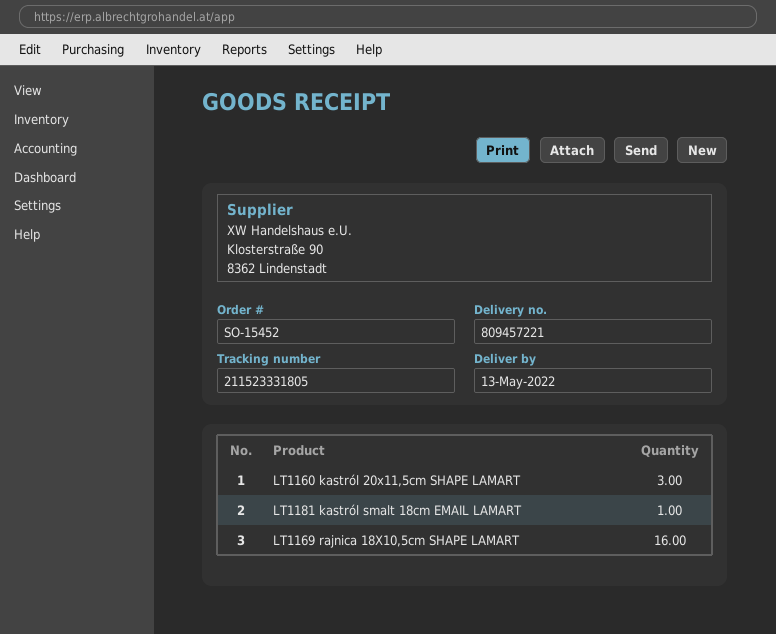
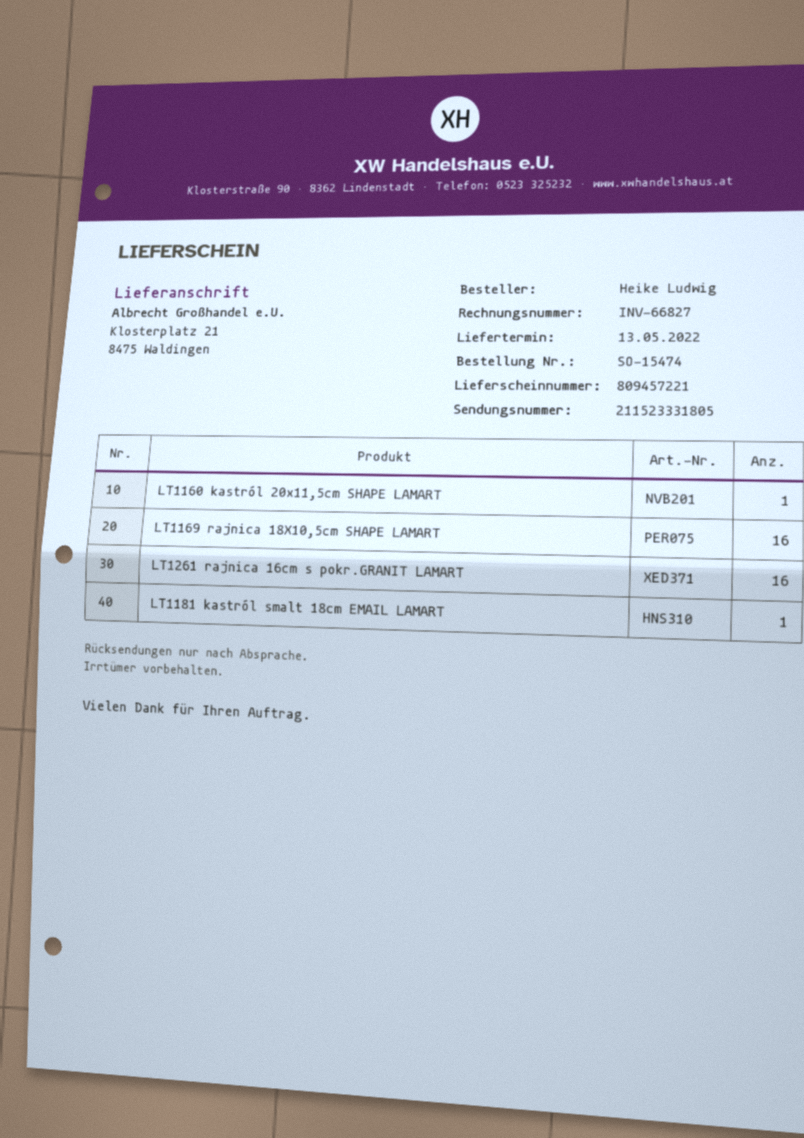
order number: SO-15452 -> SO-15474
LT1160 kastról 20x11,5cm SHAPE LAMART: 3 -> 1
LT1261 rajnica 16cm s pokr.GRANIT LAMART: none -> 16

